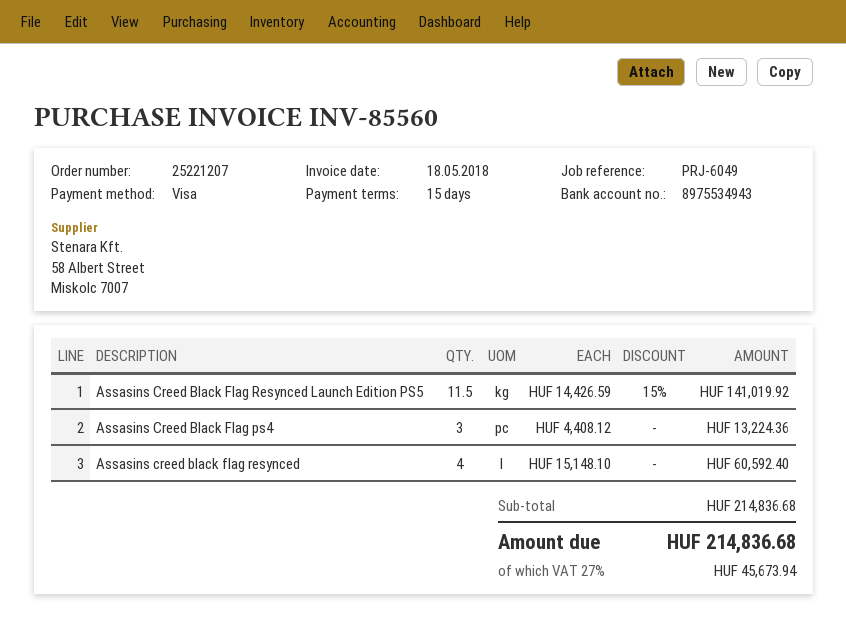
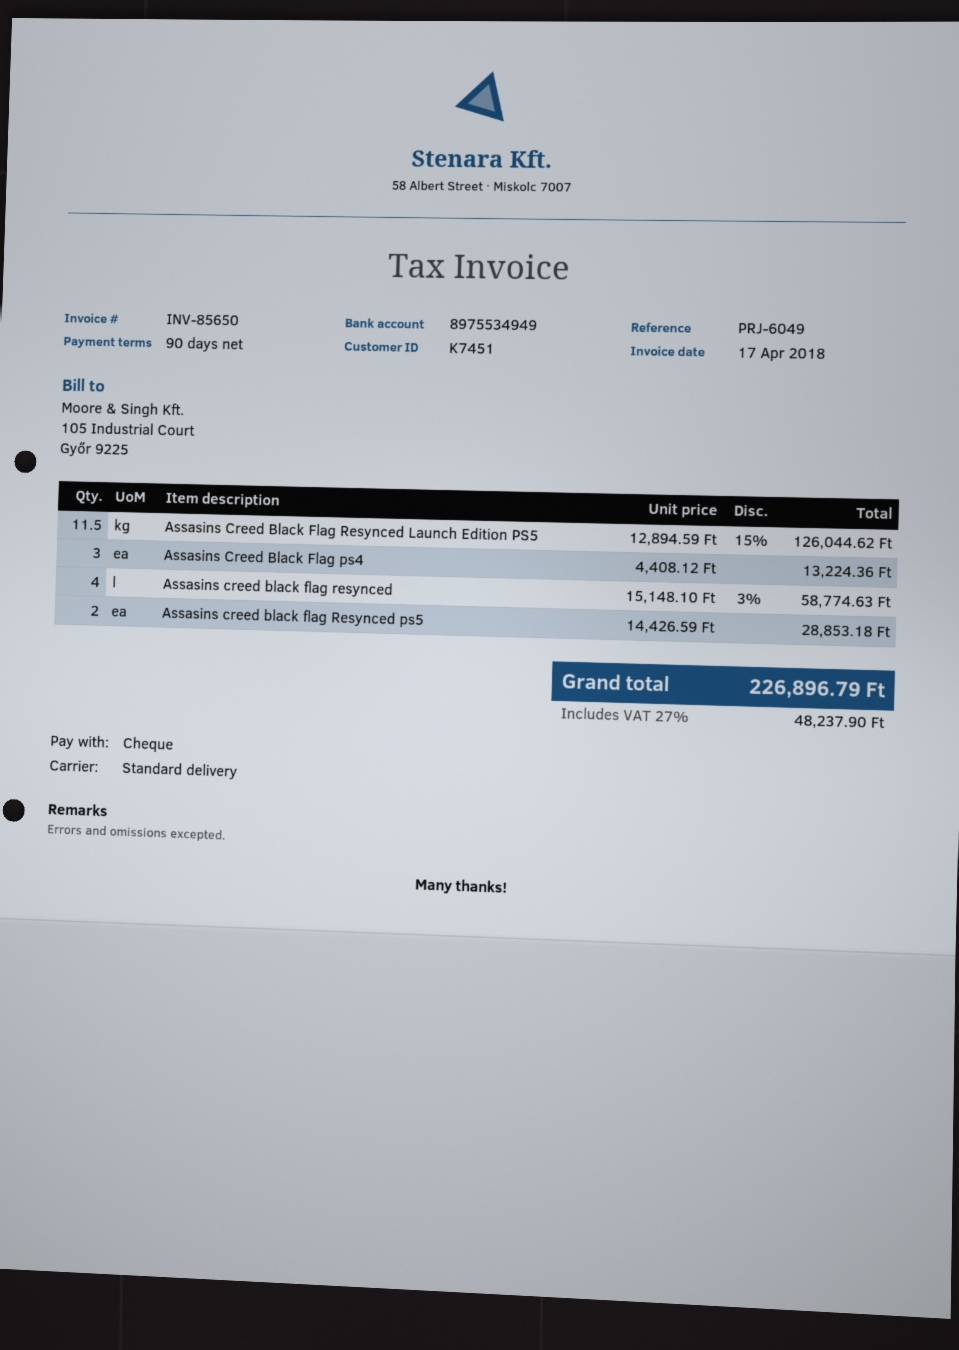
invoice number: INV-85560 -> INV-85650
invoice date: 2018-05-18 -> 2018-04-17
payment terms: 15 days -> 90 days
payment method: Visa -> cheque
bank account: 8975534943 -> 8975534949
Assasins Creed Black Flag Resynced Launch Edition PS5: 11.5 x 14426.59 - 15% = 141019.92 -> 11.5 x 12894.59 - 15% = 126044.62
Assasins creed black flag resynced: 4 x 15148.10 = 60592.40 -> 4 x 15148.10 - 3% = 58774.63
Assasins creed black flag Resynced ps5: none -> 2 x 14426.59 = 28853.18
tax: 27% = 45673.94 -> 27% = 48237.90
total: 214836.68 -> 226896.79

